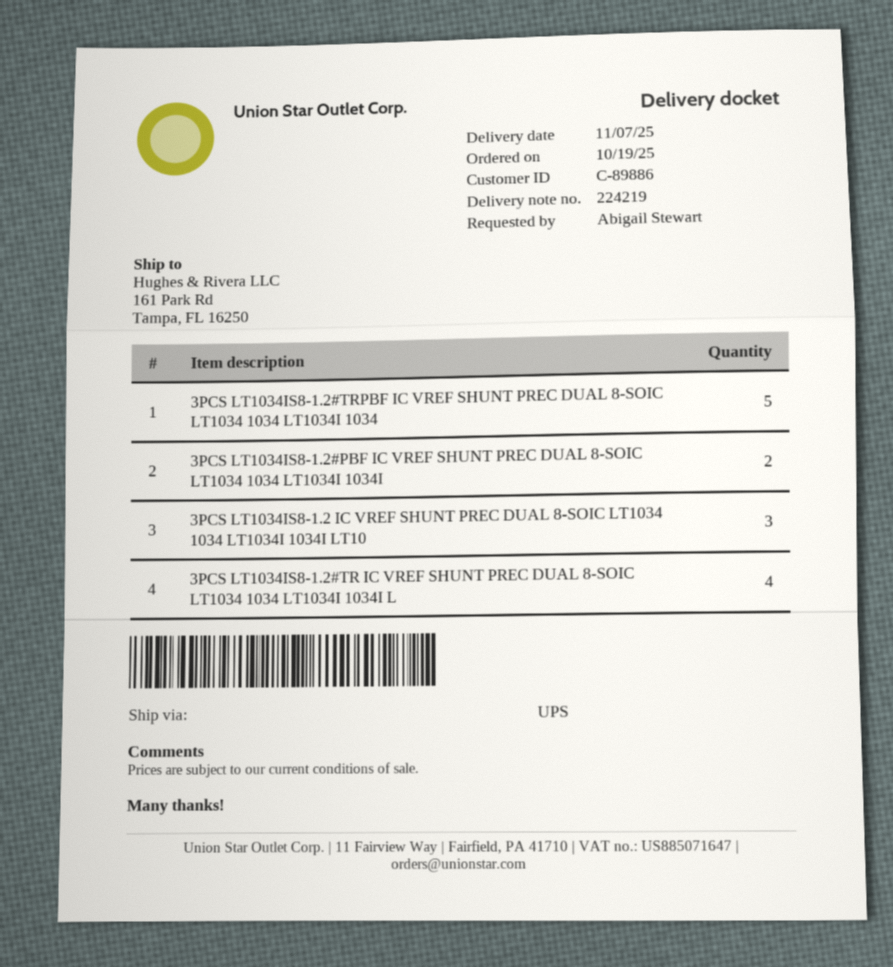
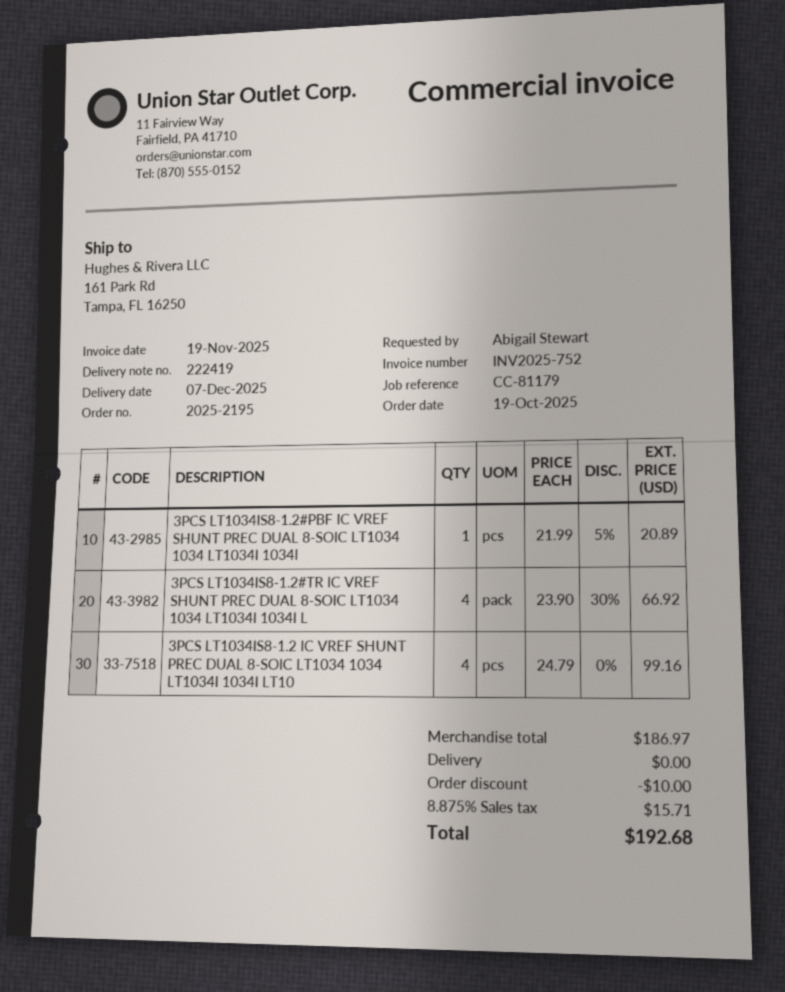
delivery note number: 224219 -> 222419
delivery date: 2025-11-07 -> 2025-12-07
3PCS LT1034IS8-1.2#TRPBF IC VREF SHUNT PREC DUAL 8-SOIC LT1034 1034 LT1034I 1034: 5 -> none
3PCS LT1034IS8-1.2#PBF IC VREF SHUNT PREC DUAL 8-SOIC LT1034 1034 LT1034I 1034I: 2 -> 1
3PCS LT1034IS8-1.2 IC VREF SHUNT PREC DUAL 8-SOIC LT1034 1034 LT1034I 1034I LT10: 3 -> 4

